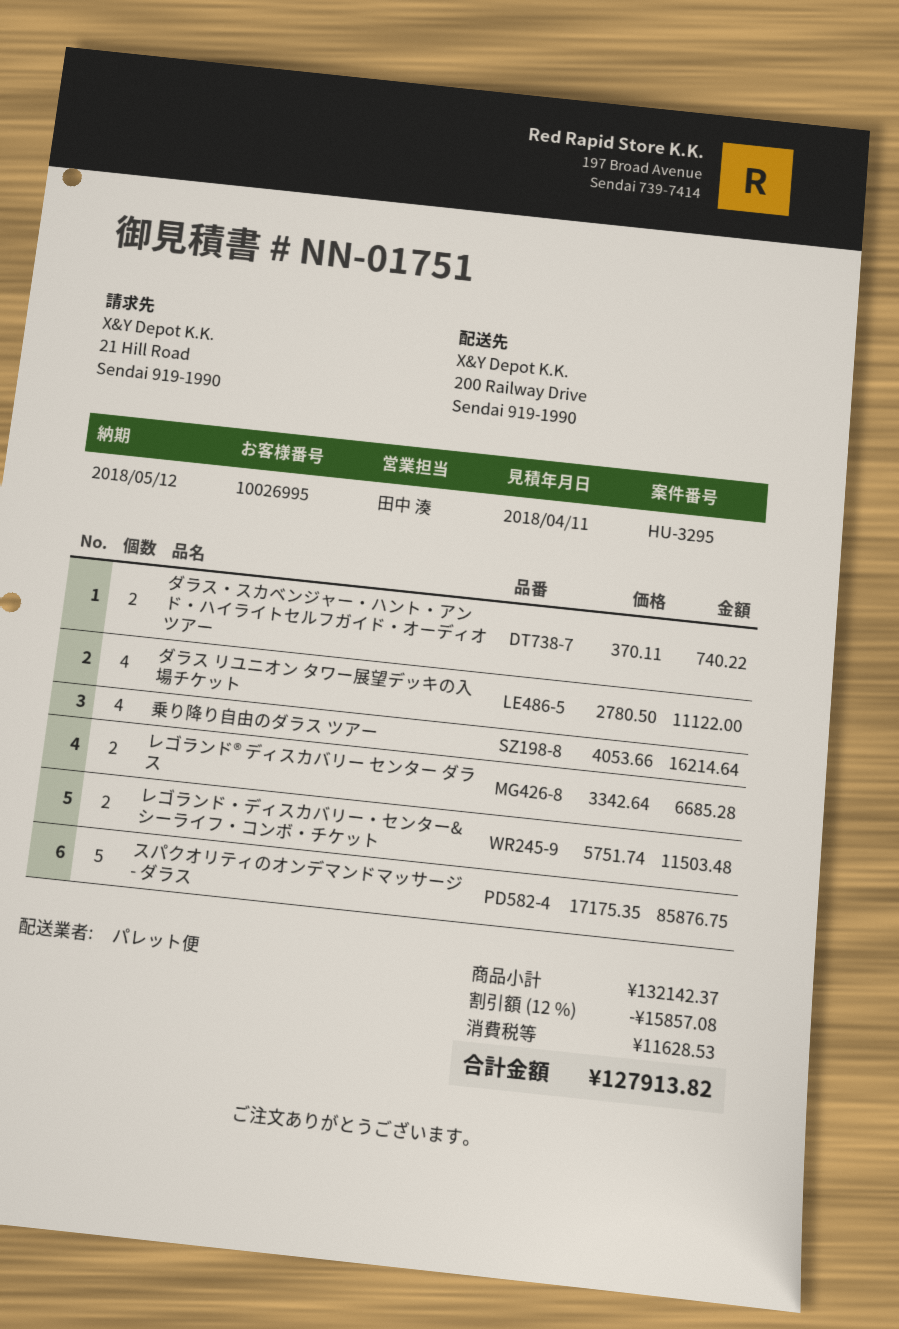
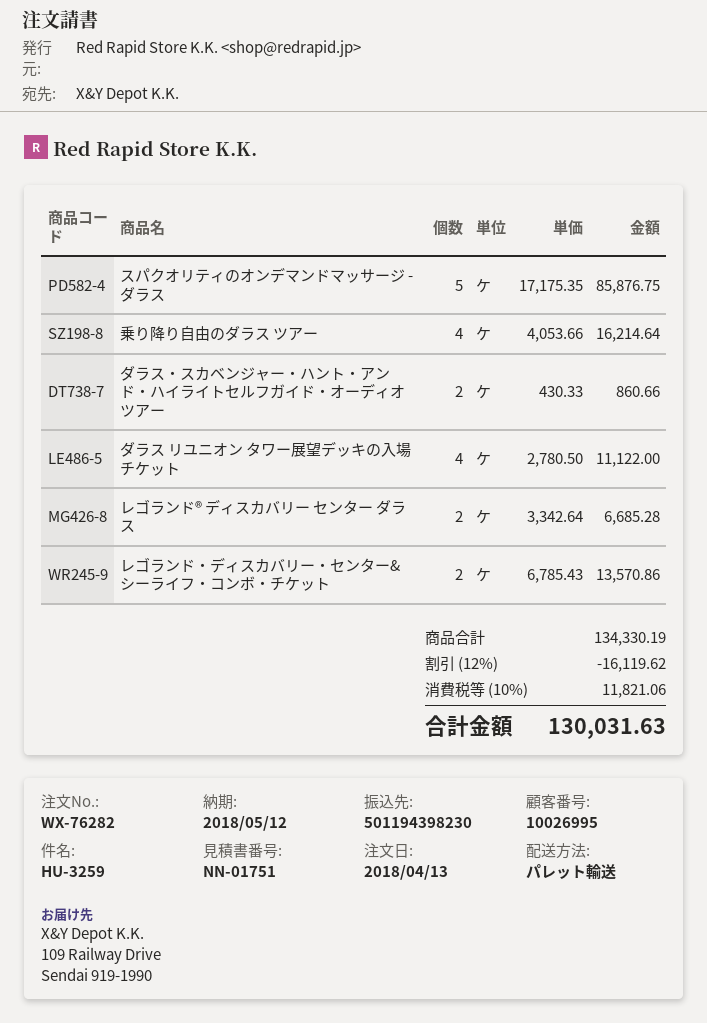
reference: HU-3295 -> HU-3259
ship to: 200 Railway Drive, Sendai 919-1990 -> 109 Railway Drive, Sendai 919-1990
ダラス・スカベンジャー・ハント・アンド・ハイライトセルフガイド・オーディオツアー: 2 x 370.11 = 740.22 -> 2 x 430.33 = 860.66
レゴランド・ディスカバリー・センター&シーライフ・コンボ・チケット: 2 x 5751.74 = 11503.48 -> 2 x 6785.43 = 13570.86
subtotal: 132142.37 -> 134330.19
discount: 12% = 15857.08 -> 12% = 16119.62
tax: 11628.53 -> 11821.06
total: 127913.82 -> 130031.63

